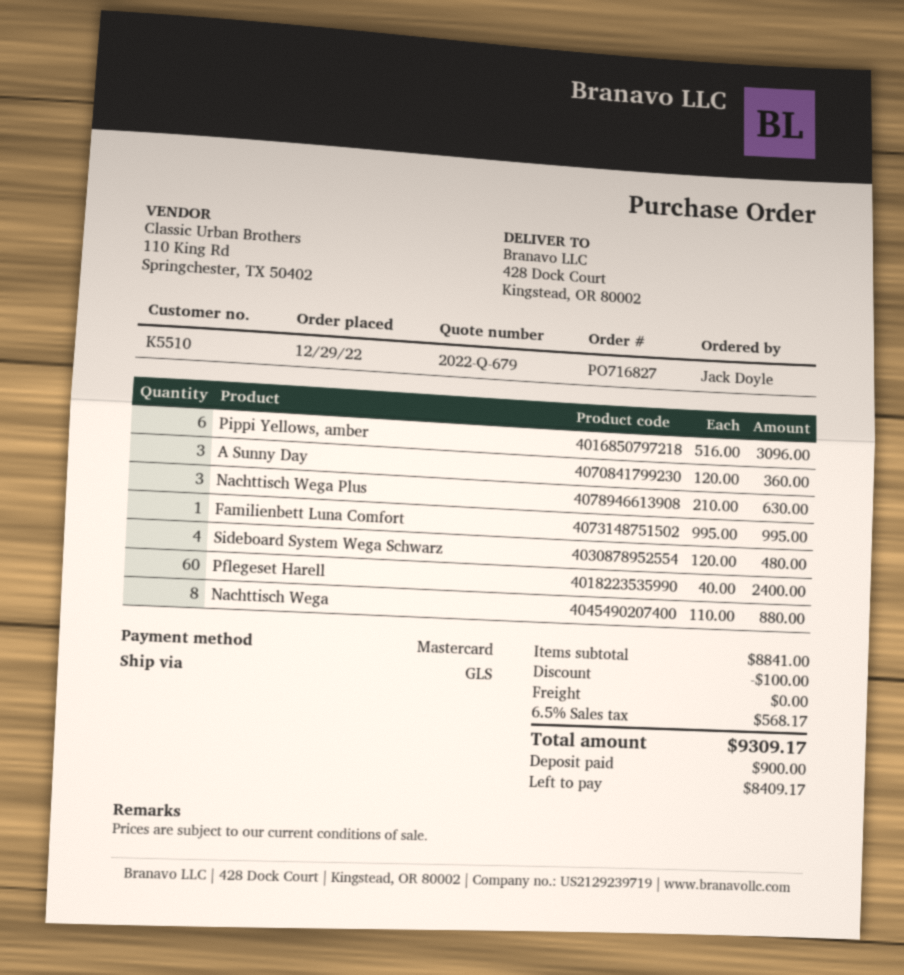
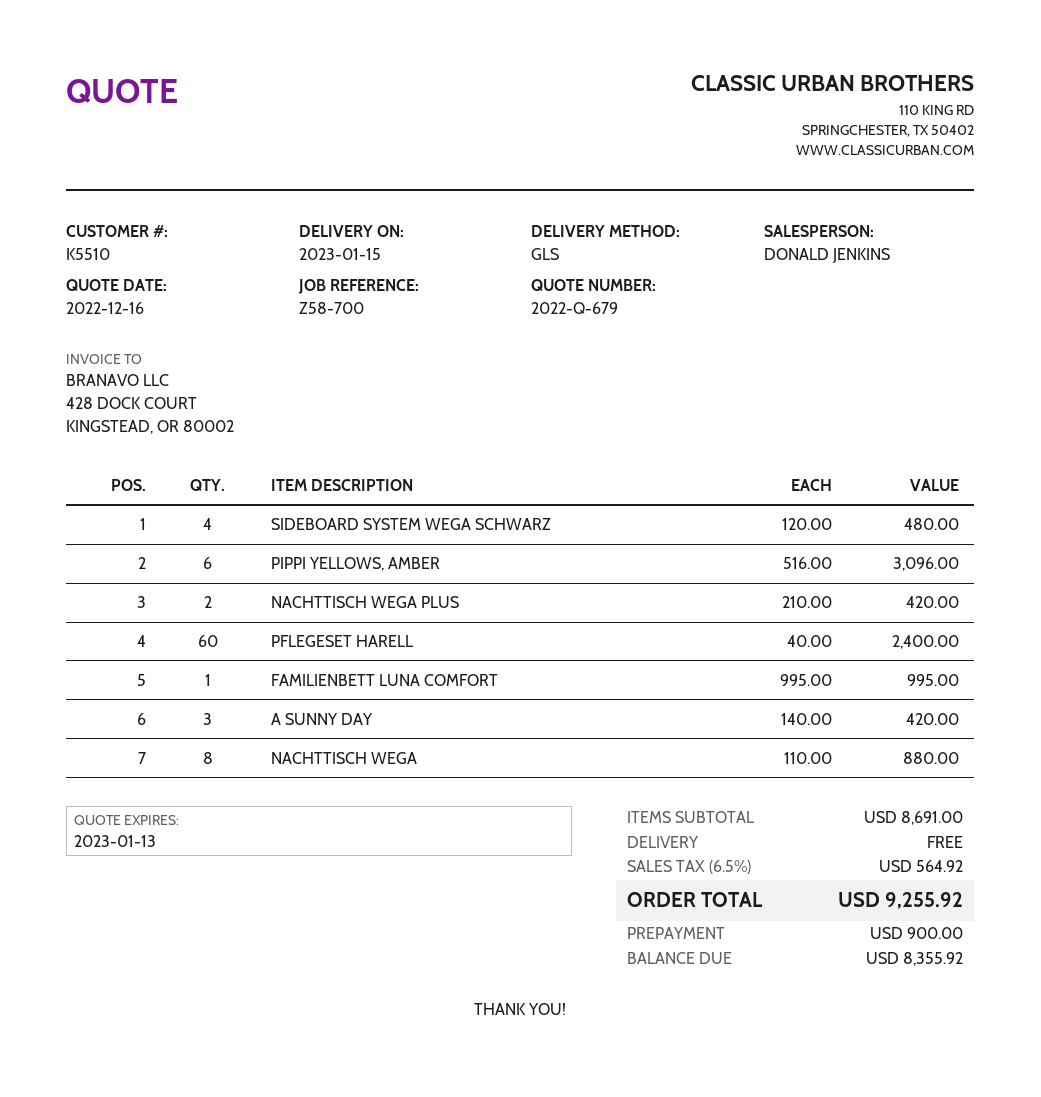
A Sunny Day: 3 x 120.00 = 360.00 -> 3 x 140.00 = 420.00
Nachttisch Wega Plus: 3 x 210.00 = 630.00 -> 2 x 210.00 = 420.00
subtotal: 8841.00 -> 8691.00
discount: 100.00 -> none
tax: 6.5% = 568.17 -> 6.5% = 564.92
total: 9309.17 -> 9255.92
balance: 8409.17 -> 8355.92

